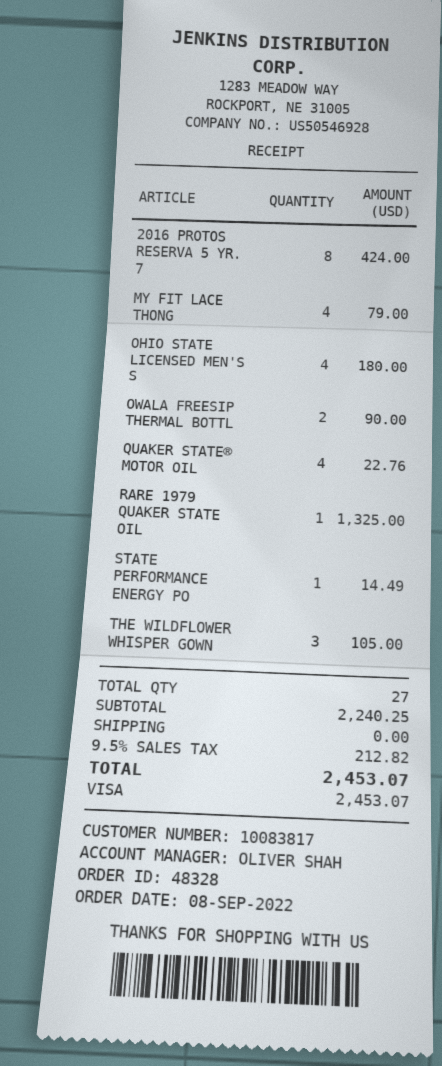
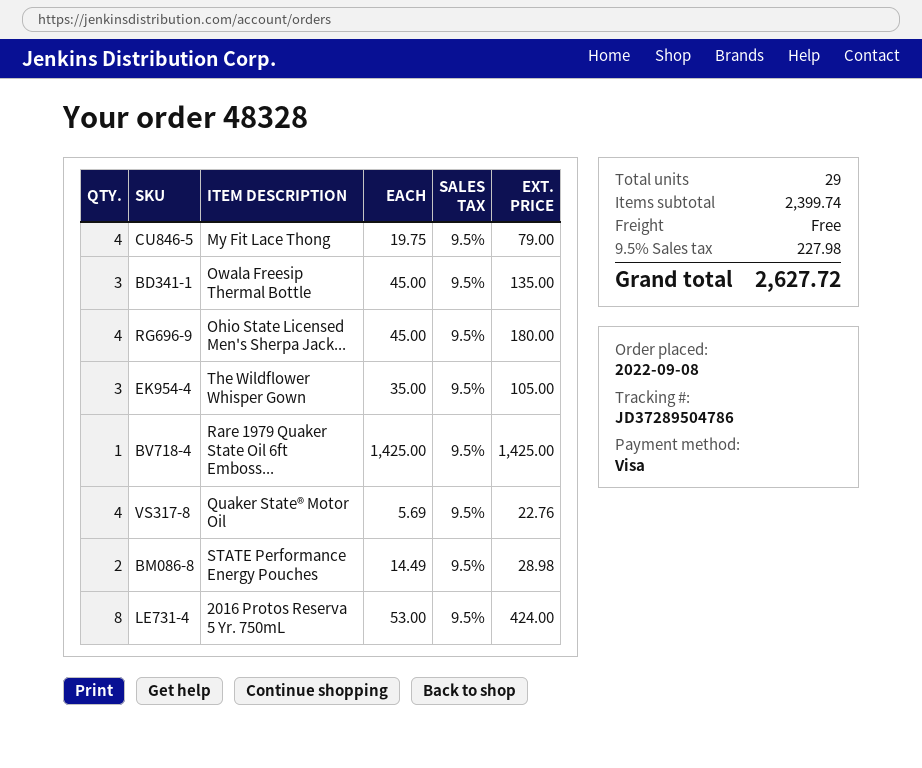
OWALA FREESIP THERMAL BOTTL: 2 for 90.00 -> 3 for 135.00
RARE 1979 QUAKER STATE OIL: 1 for 1325.00 -> 1 for 1425.00
STATE PERFORMANCE ENERGY PO: 1 for 14.49 -> 2 for 28.98
total quantity: 27 -> 29
subtotal: 2240.25 -> 2399.74
tax: 9.5% = 212.82 -> 9.5% = 227.98
total: 2453.07 -> 2627.72

